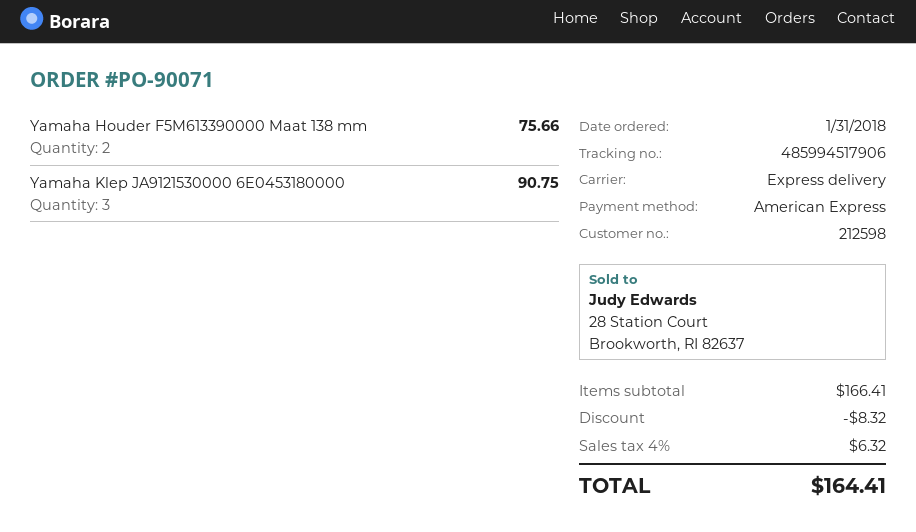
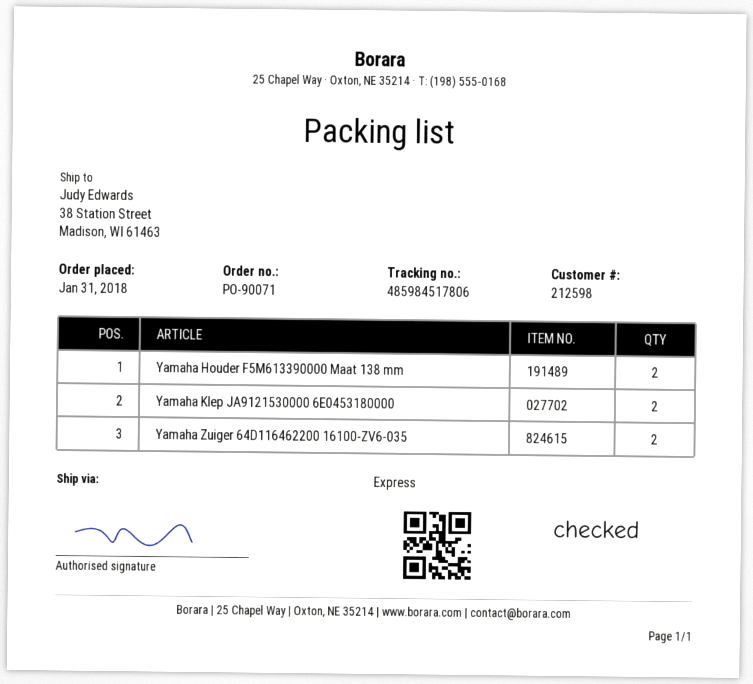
tracking number: 485994517906 -> 485984517806
Yamaha Klep JA9121530000 6E0453180000: 3 -> 2
Yamaha Zuiger 64D116462200 16100-ZV6-035: none -> 2

